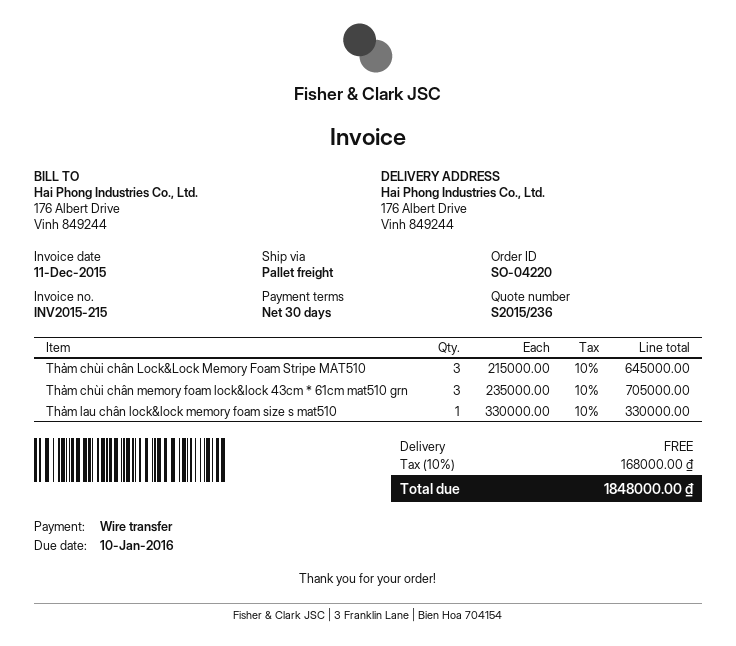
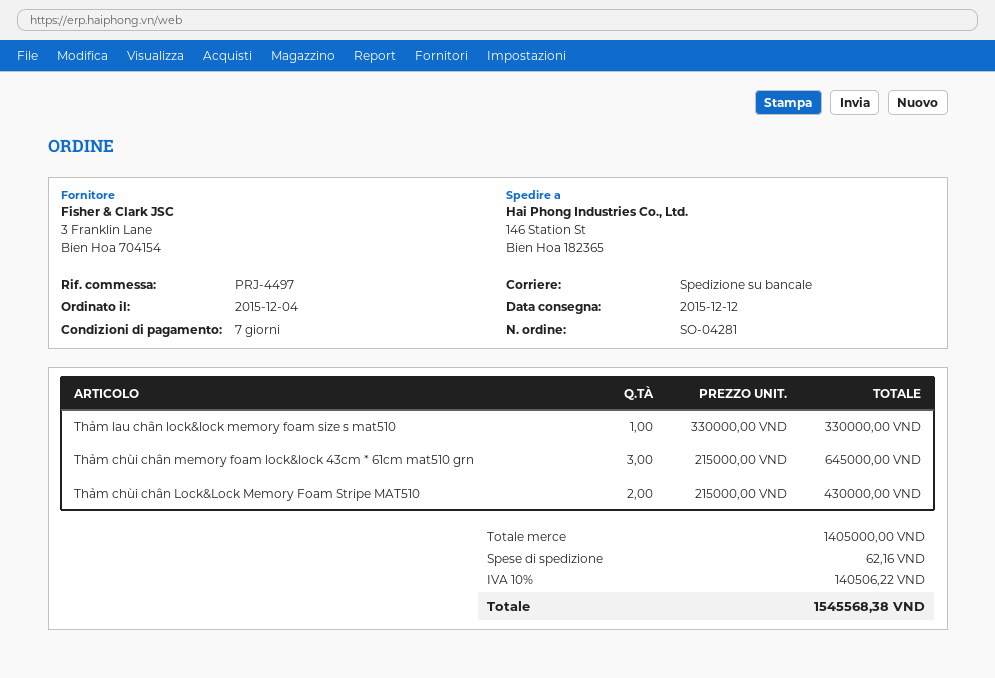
order number: SO-04220 -> SO-04281
payment terms: 30 days -> 7 days
ship to: 176 Albert Drive, Vinh 849244 -> 146 Station St, Bien Hoa 182365
Thảm chùi chân Lock&Lock Memory Foam Stripe MAT510: 3 x 215000.00 = 645000.00 -> 2 x 215000.00 = 430000.00
Thảm chùi chân memory foam lock&lock 43cm * 61cm mat510 grn: 3 x 235000.00 = 705000.00 -> 3 x 215000.00 = 645000.00
shipping: 0.00 -> 62.16
tax: 10% = 168000.00 -> 10% = 140506.22
total: 1848000.00 -> 1545568.38

